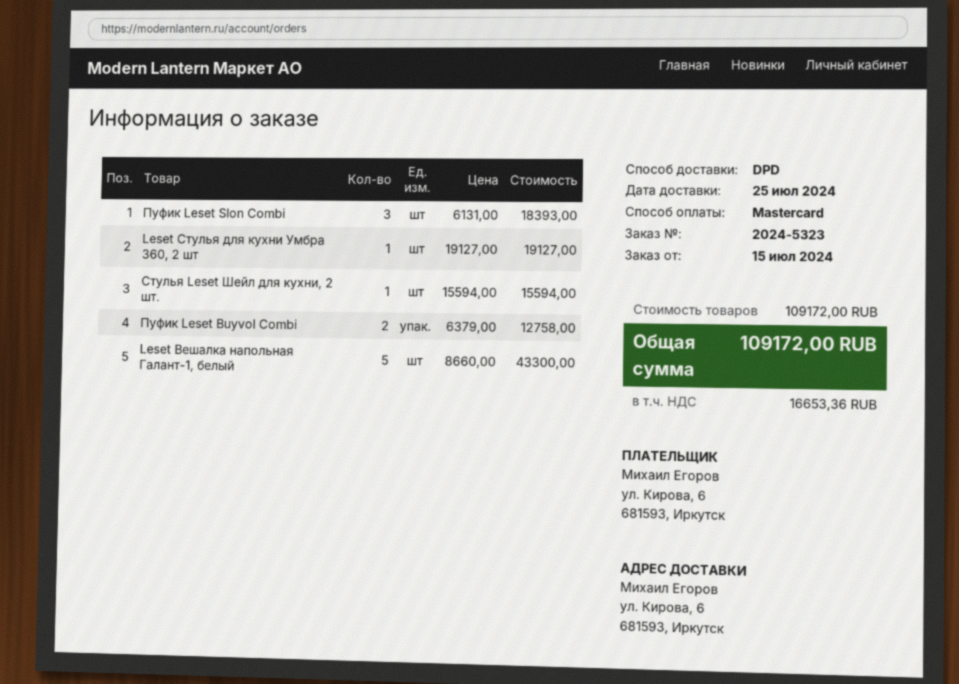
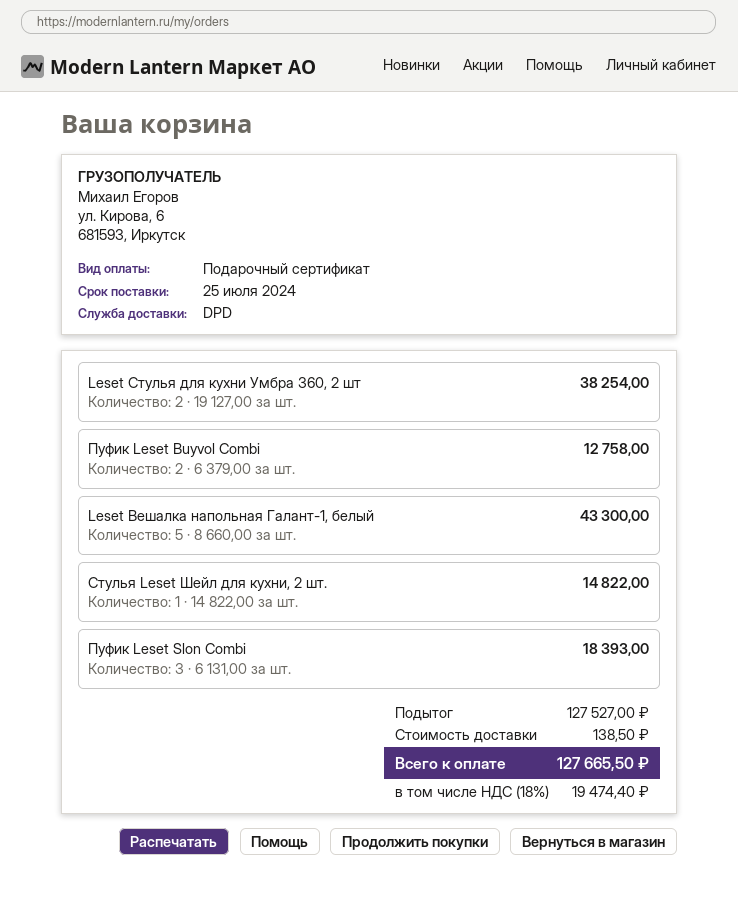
payment method: Mastercard -> gift card
Leset Стулья для кухни Умбра 360, 2 шт: 1 x 19127.00 = 19127.00 -> 2 x 19127.00 = 38254.00
Стулья Leset Шейл для кухни, 2 шт.: 1 x 15594.00 = 15594.00 -> 1 x 14822.00 = 14822.00
subtotal: 109172.00 -> 127527.00
shipping: none -> 138.50
tax: 16653.36 -> 19474.40
total: 109172.00 -> 127665.50

